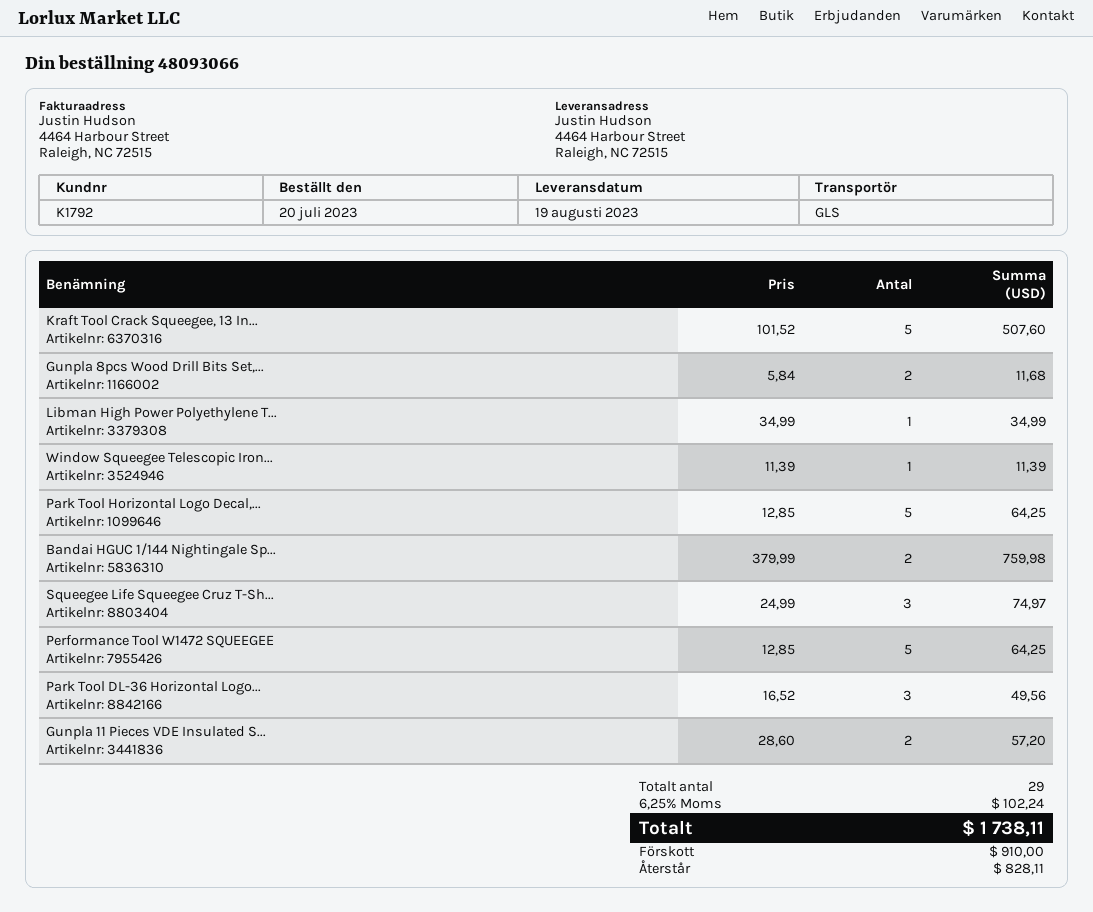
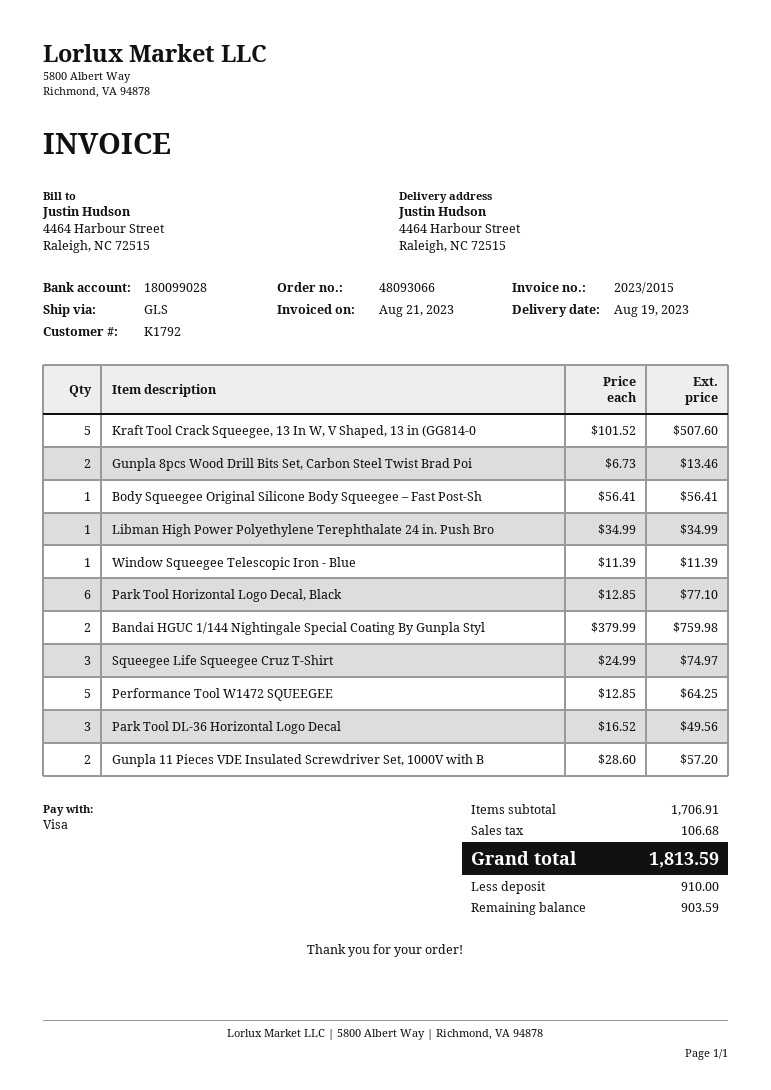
Gunpla 8pcs Wood Drill Bits Set,...: 2 x 5.84 = 11.68 -> 2 x 6.73 = 13.46
Park Tool Horizontal Logo Decal,...: 5 x 12.85 = 64.25 -> 6 x 12.85 = 77.10
Body Squeegee Original Silicone Body Squeegee – Fast Post-Sh: none -> 1 x 56.41 = 56.41
tax: 102.24 -> 106.68
total: 1738.11 -> 1813.59
balance: 828.11 -> 903.59

